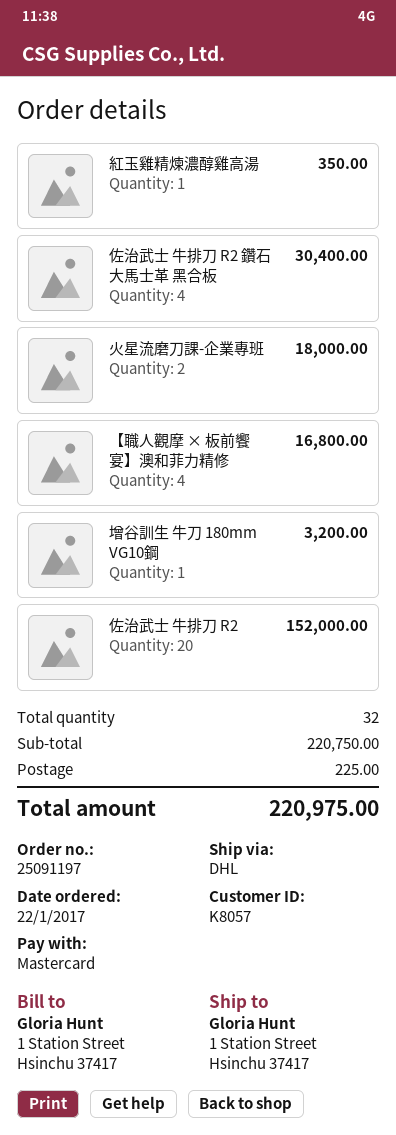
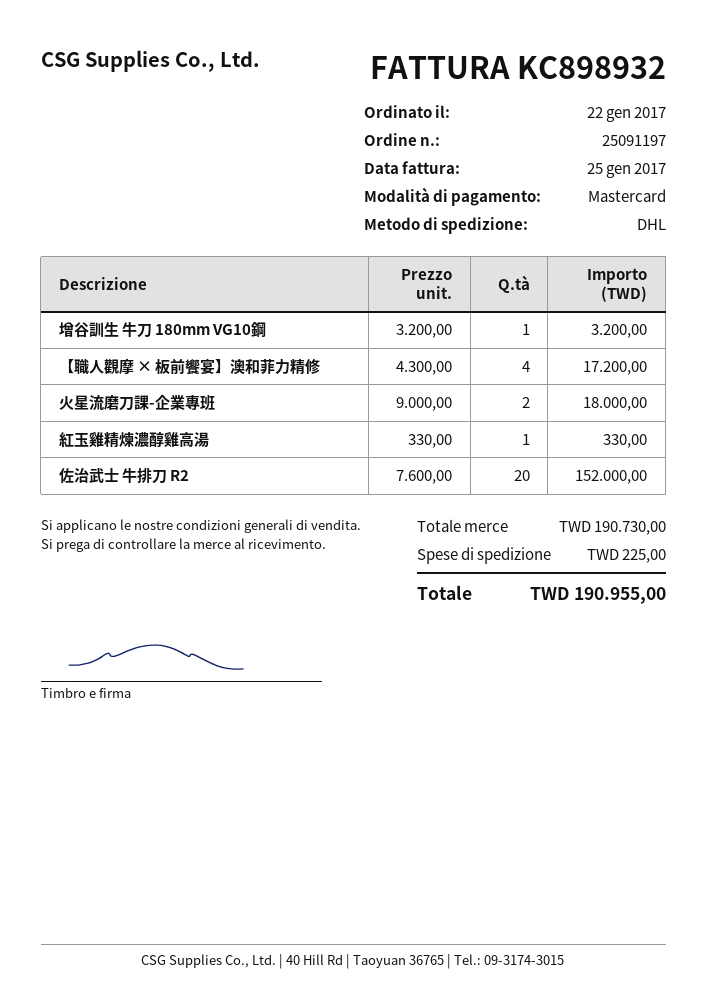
紅玉雞精煉濃醇雞高湯: 1 for 350.00 -> 1 for 330.00
佐治武士 牛排刀 R2 鑽石大馬士革 黑合板: 4 for 30400.00 -> none
【職人觀摩 × 板前饗宴】澳和菲力精修: 4 for 16800.00 -> 4 for 17200.00
subtotal: 220750.00 -> 190730.00
total: 220975.00 -> 190955.00

